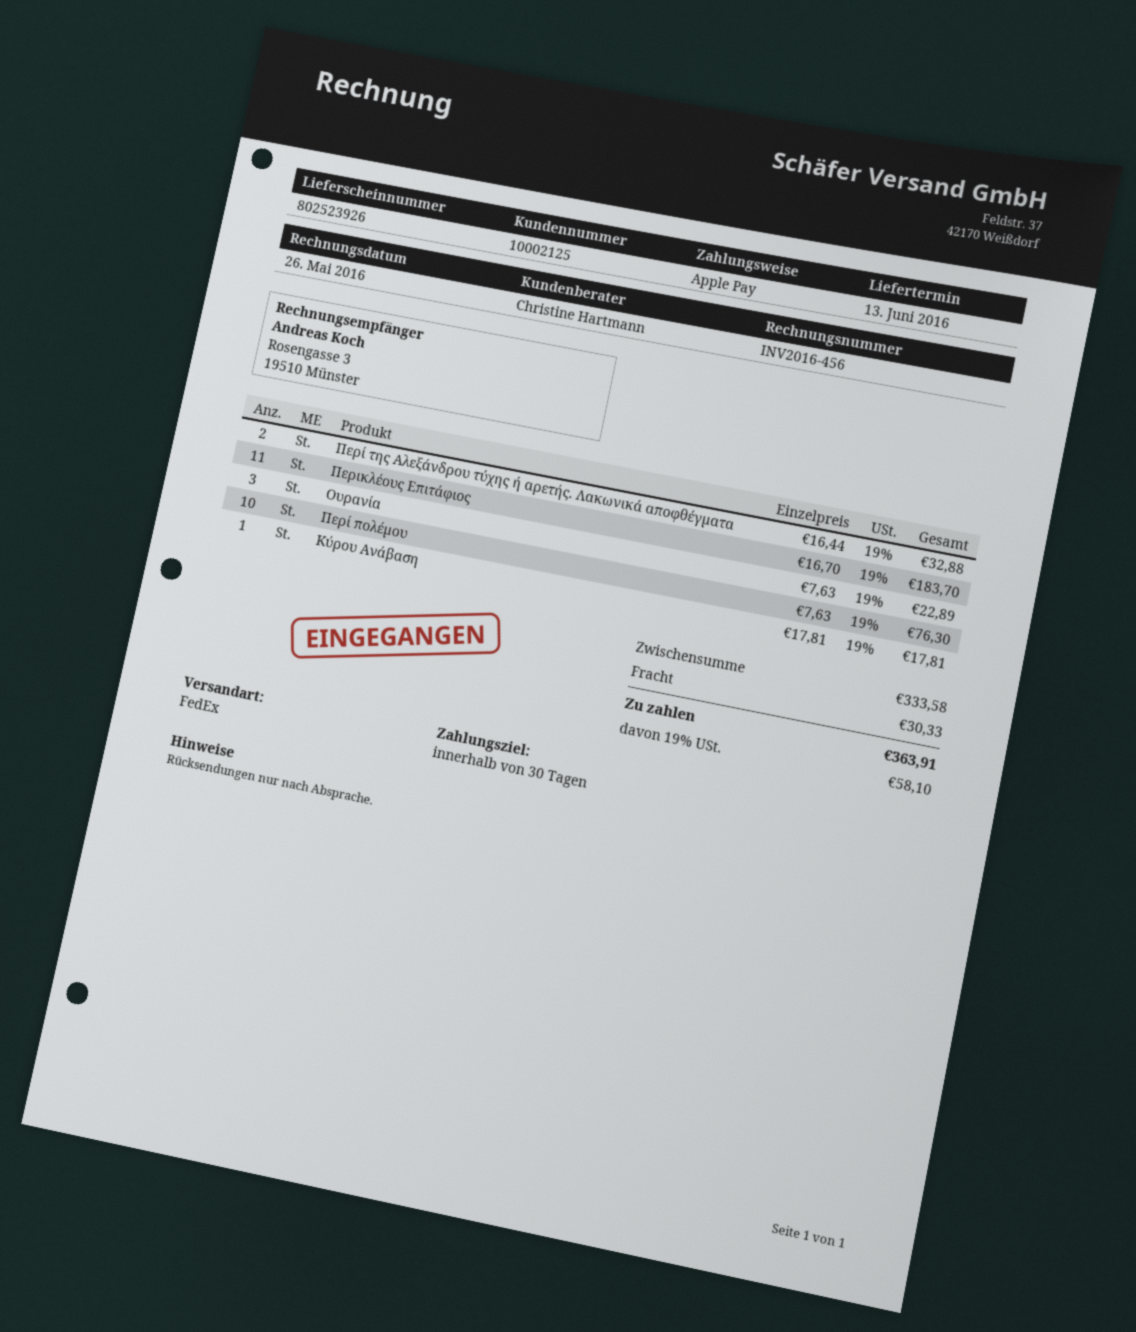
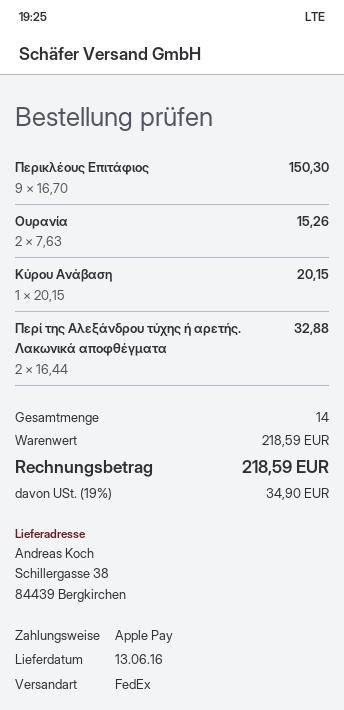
Περικλέους Επιτάφιος: 11 x 16.70 = 183.70 -> 9 x 16.70 = 150.30
Ουρανία: 3 x 7.63 = 22.89 -> 2 x 7.63 = 15.26
Περί πολέμου: 10 x 7.63 = 76.30 -> none
Κύρου Ανάβαση: 1 x 17.81 = 17.81 -> 1 x 20.15 = 20.15
subtotal: 333.58 -> 218.59
shipping: 30.33 -> none
tax: 19% = 58.10 -> 19% = 34.90
total: 363.91 -> 218.59

